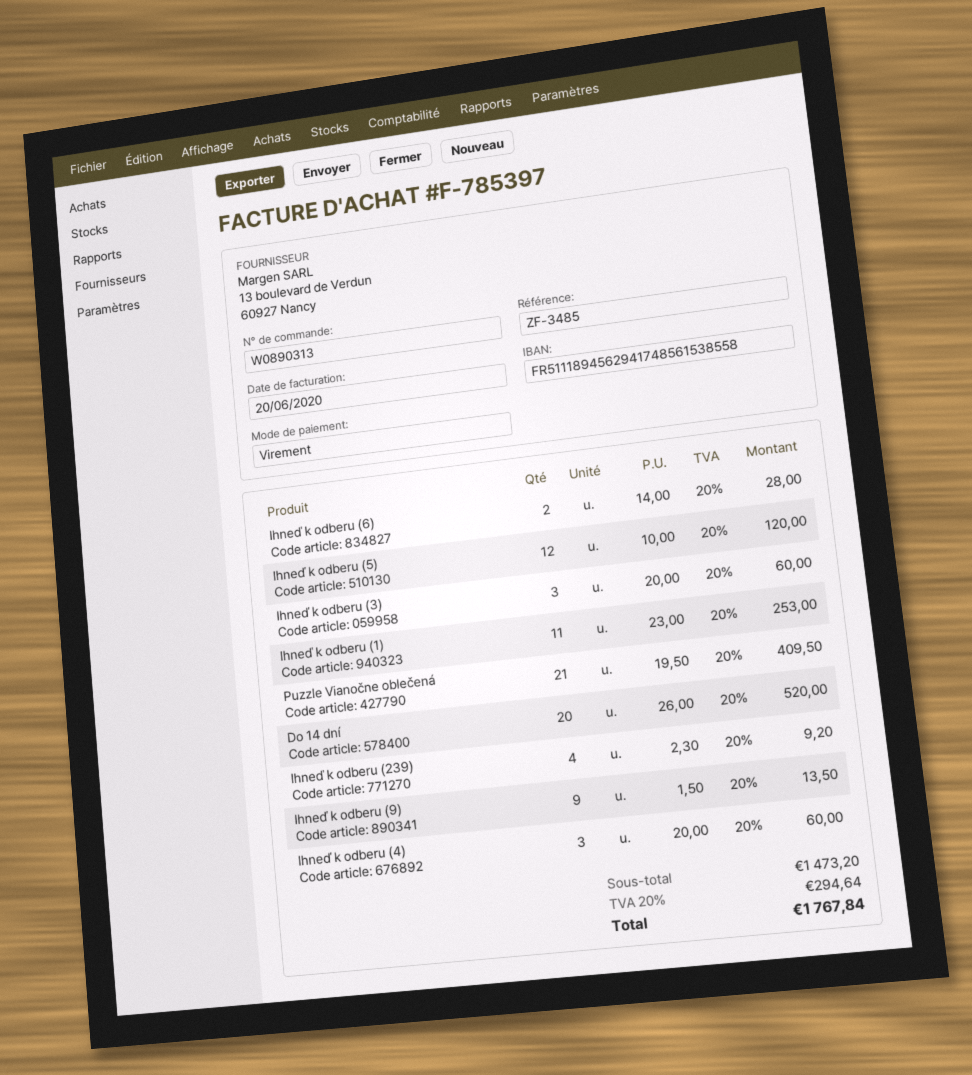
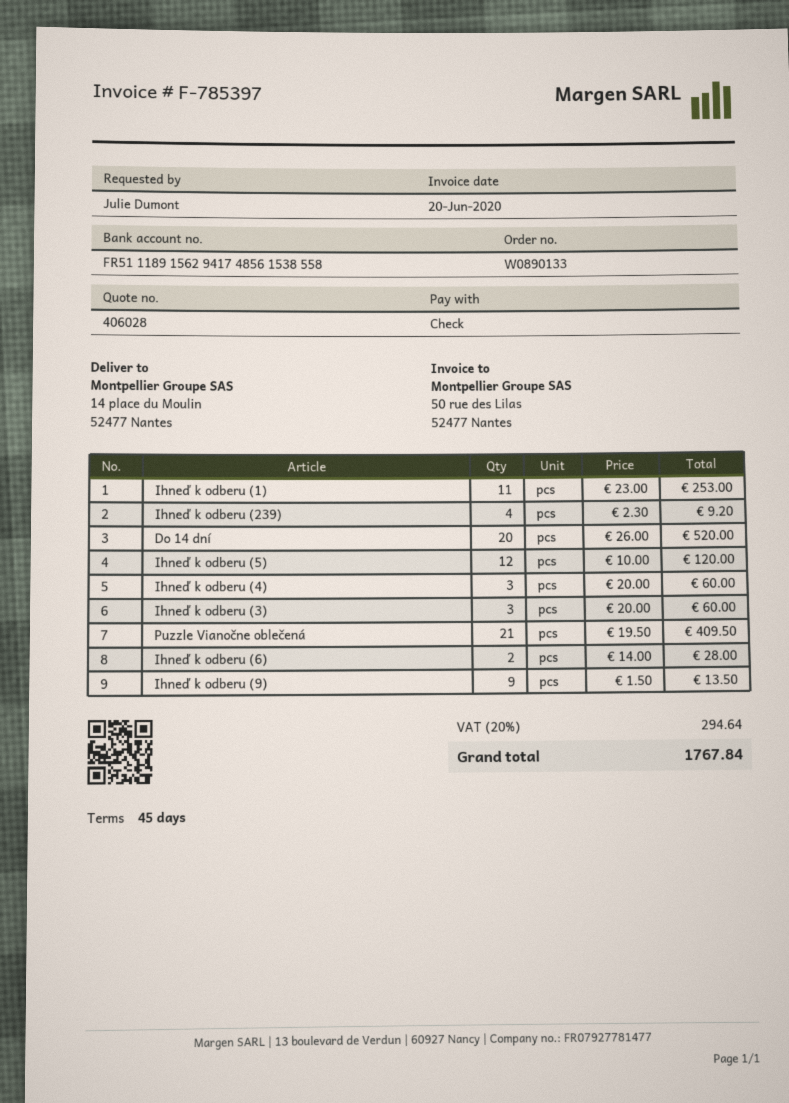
order number: W0890313 -> W0890133
payment method: bank transfer -> cheque
bank account: FR5111894562941748561538558 -> FR5111891562941748561538558

